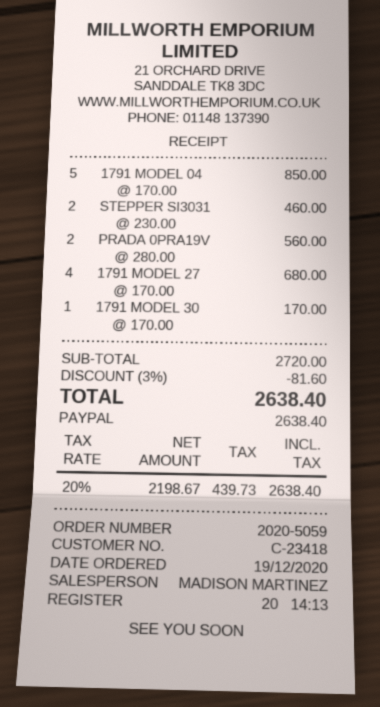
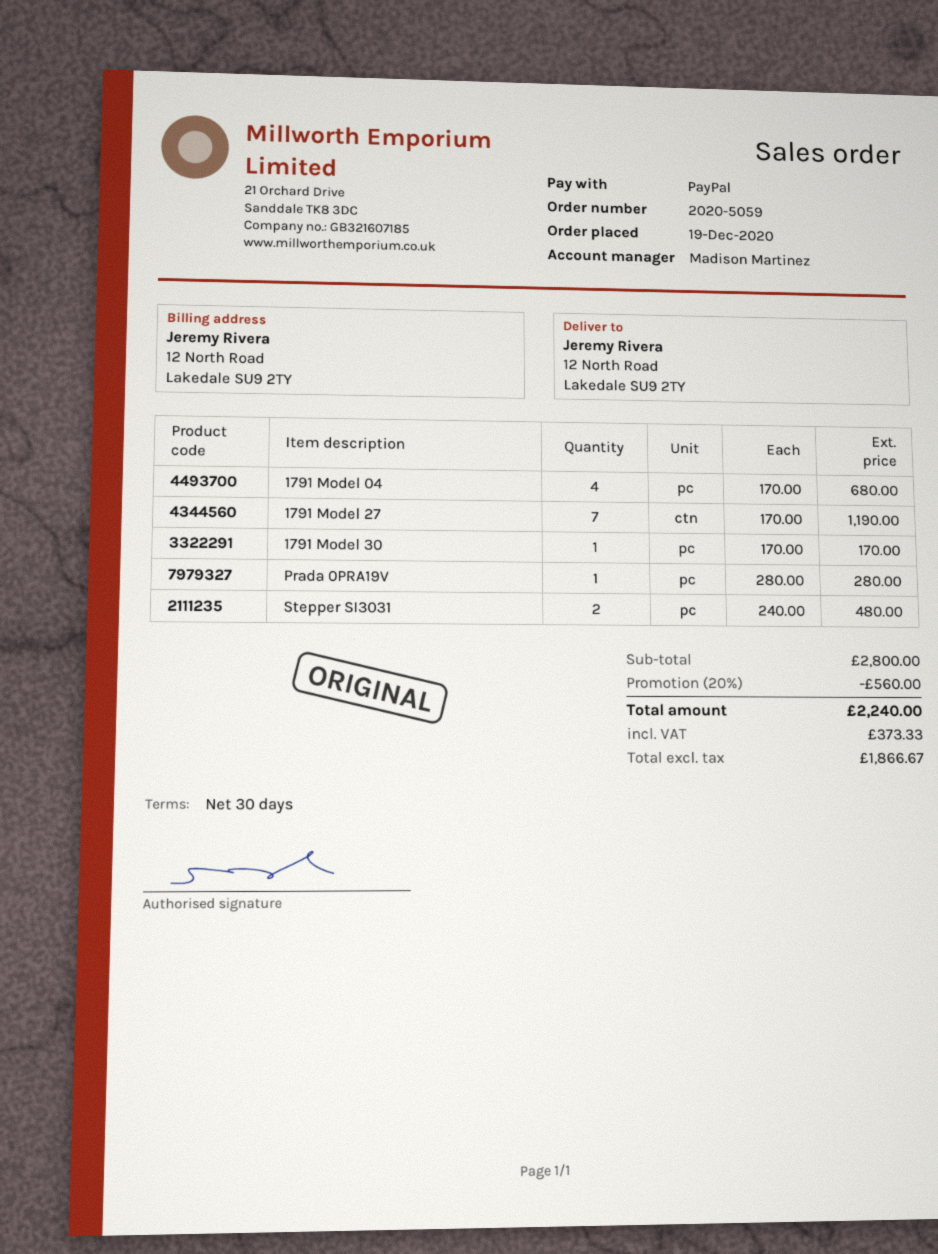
1791 MODEL 04: 5 x 170.00 = 850.00 -> 4 x 170.00 = 680.00
STEPPER SI3031: 2 x 230.00 = 460.00 -> 2 x 240.00 = 480.00
PRADA 0PRA19V: 2 x 280.00 = 560.00 -> 1 x 280.00 = 280.00
1791 MODEL 27: 4 x 170.00 = 680.00 -> 7 x 170.00 = 1190.00
subtotal: 2720.00 -> 2800.00
discount: 3% = 81.60 -> 20% = 560.00
net: 2198.67 -> 1866.67
tax: 439.73 -> 373.33
total: 2638.40 -> 2240.00

